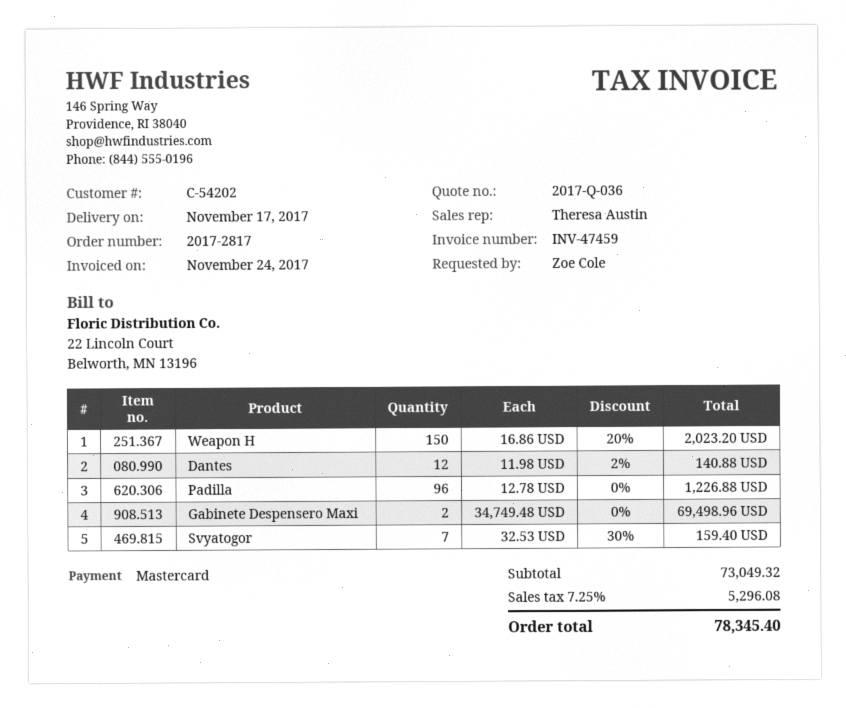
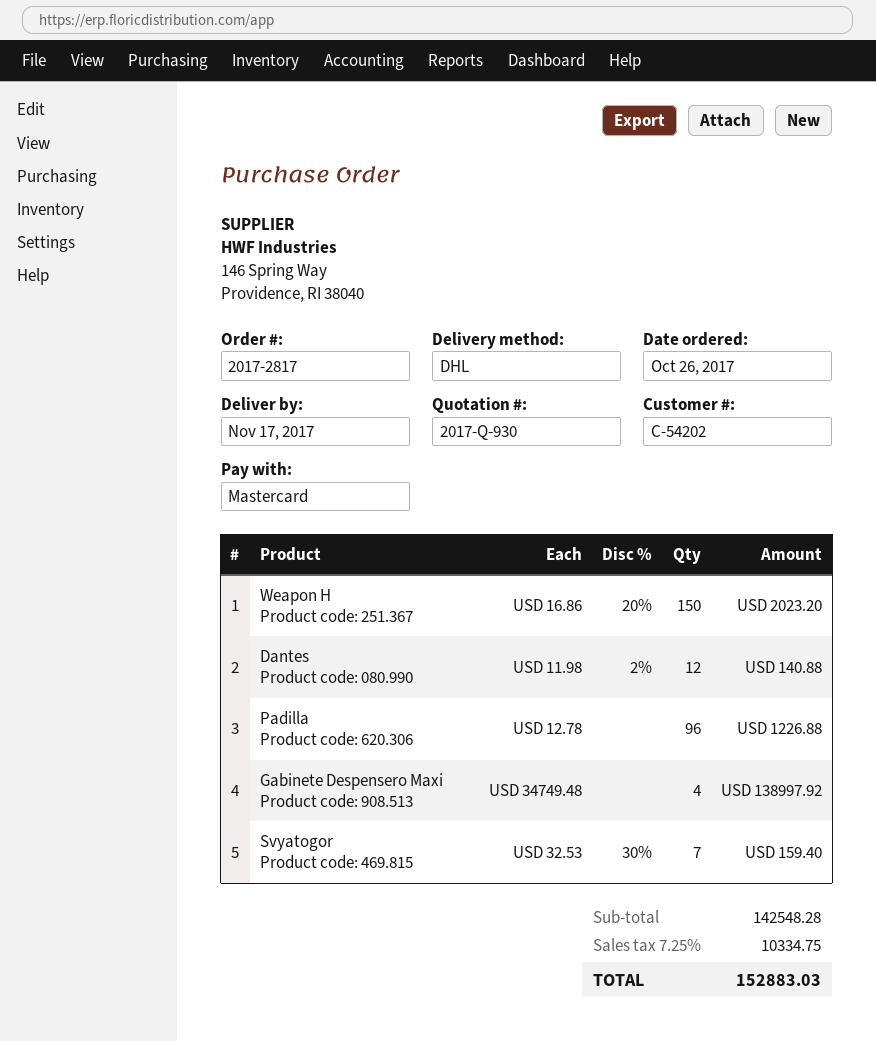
quote number: 2017-Q-036 -> 2017-Q-930
Gabinete Despensero Maxi: 2 x 34749.48 = 69498.96 -> 4 x 34749.48 = 138997.92
subtotal: 73049.32 -> 142548.28
tax: 7.25% = 5296.08 -> 7.25% = 10334.75
total: 78345.40 -> 152883.03

